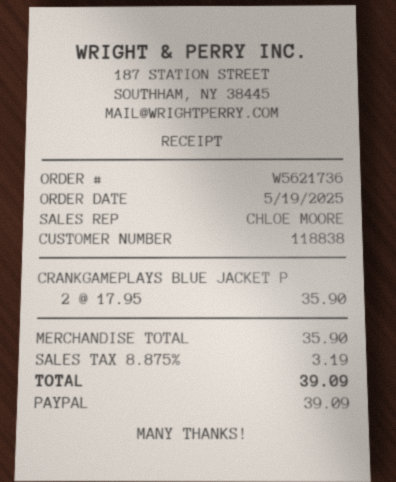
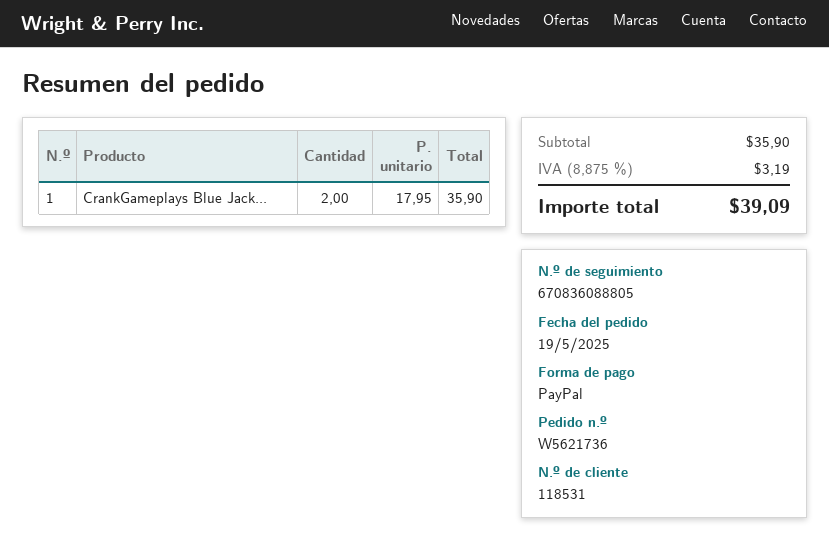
customer number: 118838 -> 118531

